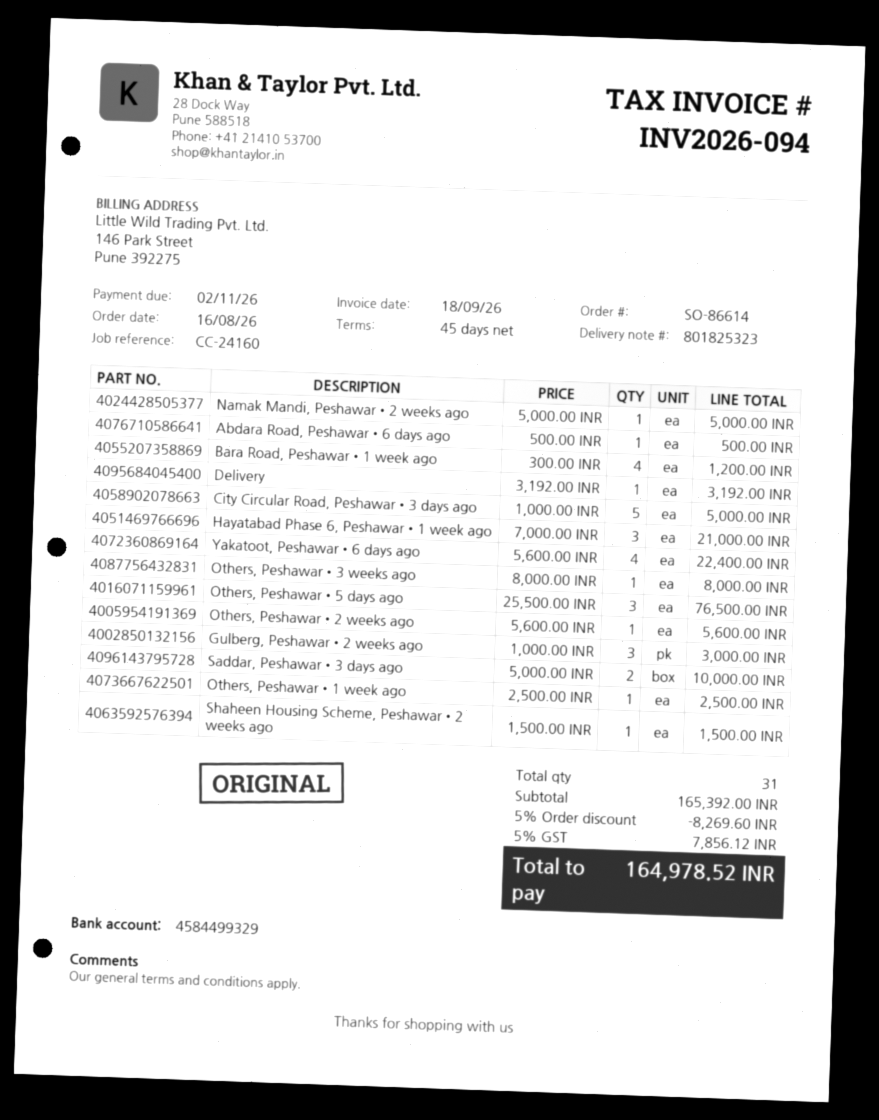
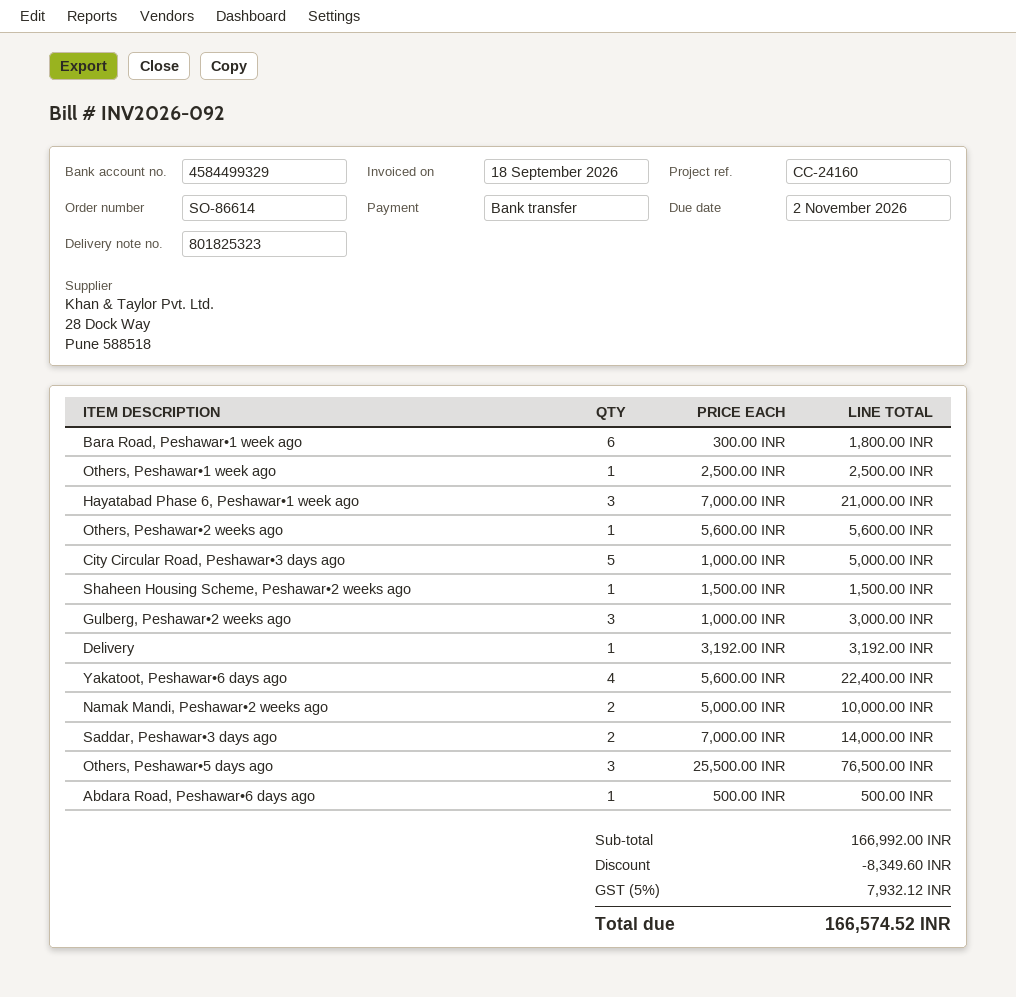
invoice number: INV2026-094 -> INV2026-092
Namak Mandi, Peshawar•2 weeks ago: 1 x 5000.00 = 5000.00 -> 2 x 5000.00 = 10000.00
Bara Road, Peshawar•1 week ago: 4 x 300.00 = 1200.00 -> 6 x 300.00 = 1800.00
Others, Peshawar•3 weeks ago: 1 x 8000.00 = 8000.00 -> none
Saddar, Peshawar•3 days ago: 2 x 5000.00 = 10000.00 -> 2 x 7000.00 = 14000.00
subtotal: 165392.00 -> 166992.00
discount: 8269.60 -> 8349.60
tax: 5% = 7856.12 -> 5% = 7932.12
total: 164978.52 -> 166574.52

